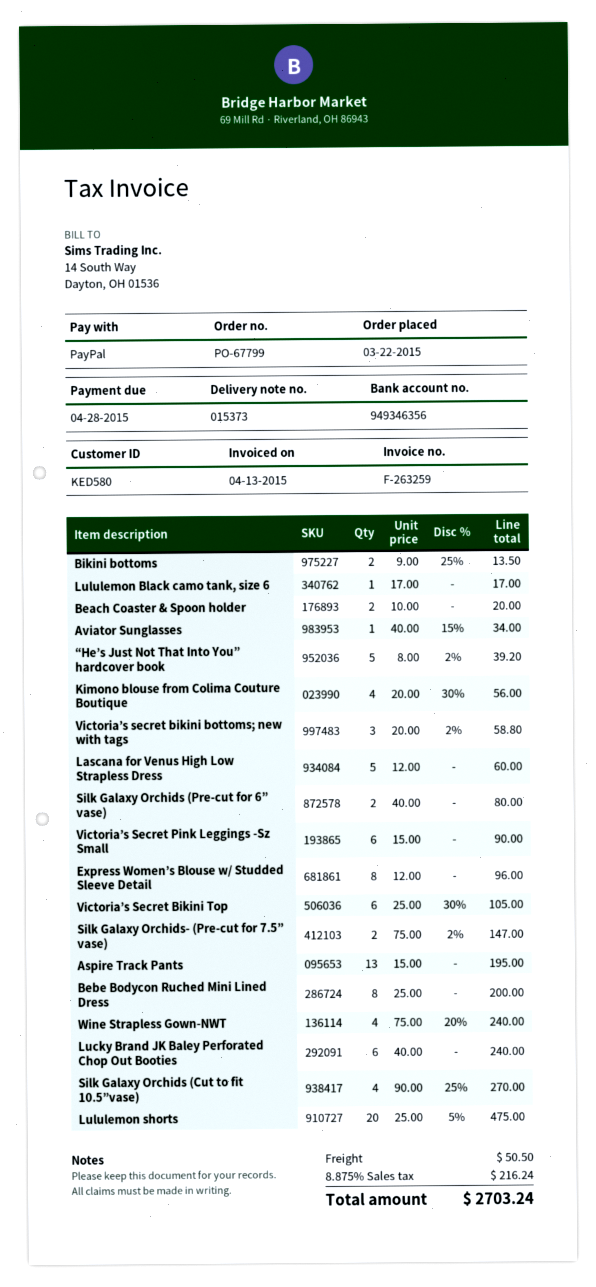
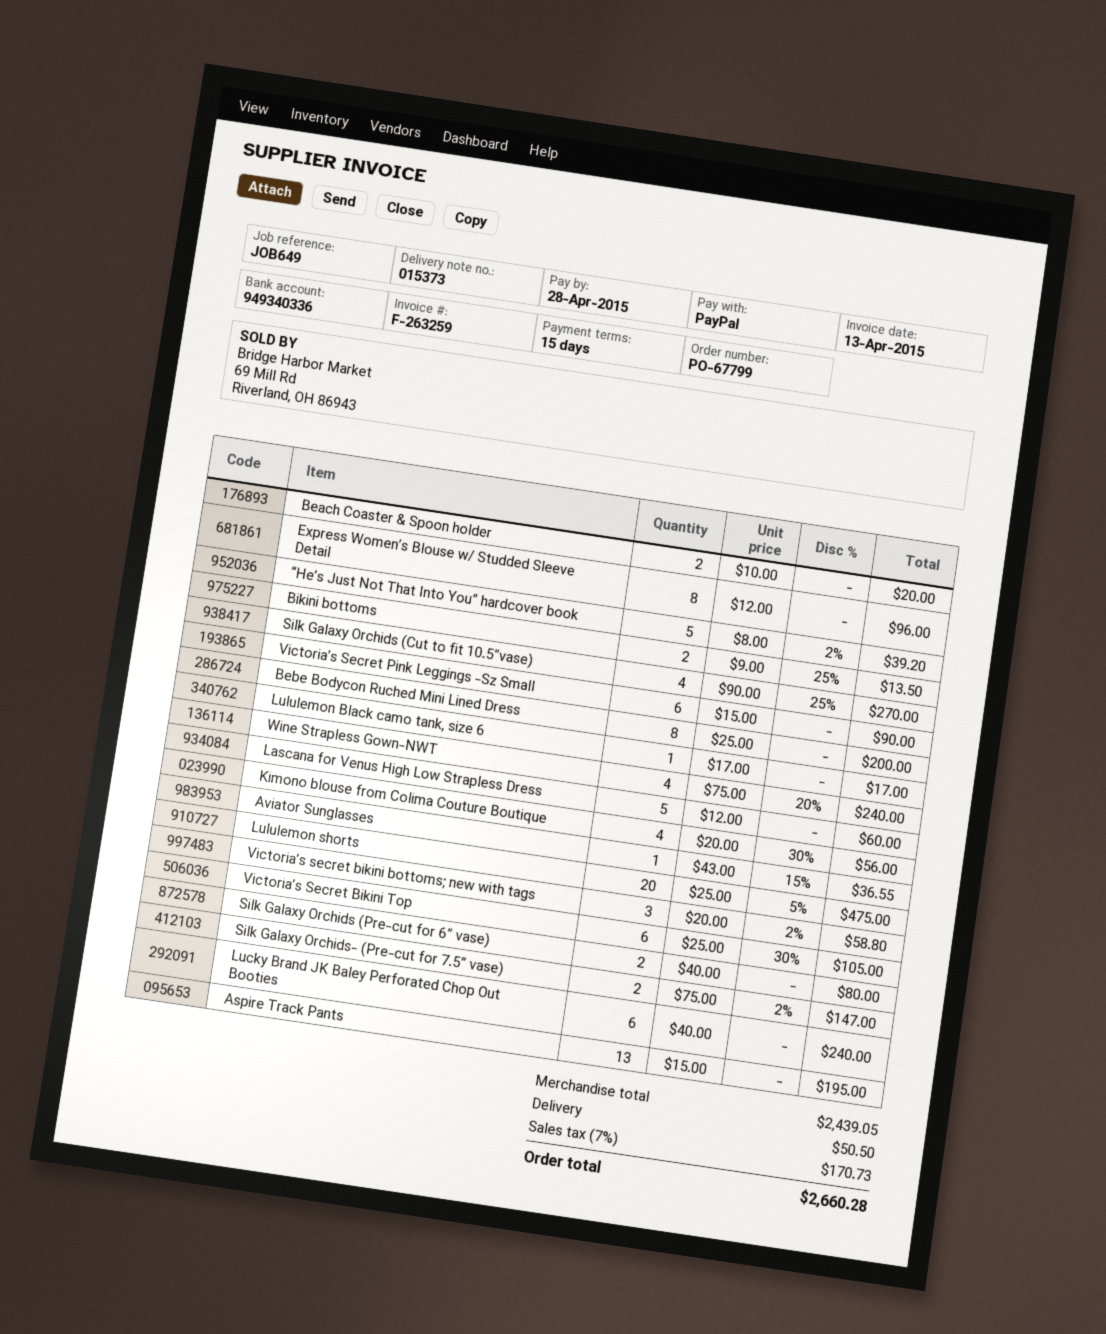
bank account: 949346356 -> 949340336
Aviator Sunglasses: 1 x 40.00 - 15% = 34.00 -> 1 x 43.00 - 15% = 36.55
tax: 8.875% = 216.24 -> 7% = 170.73
total: 2703.24 -> 2660.28

